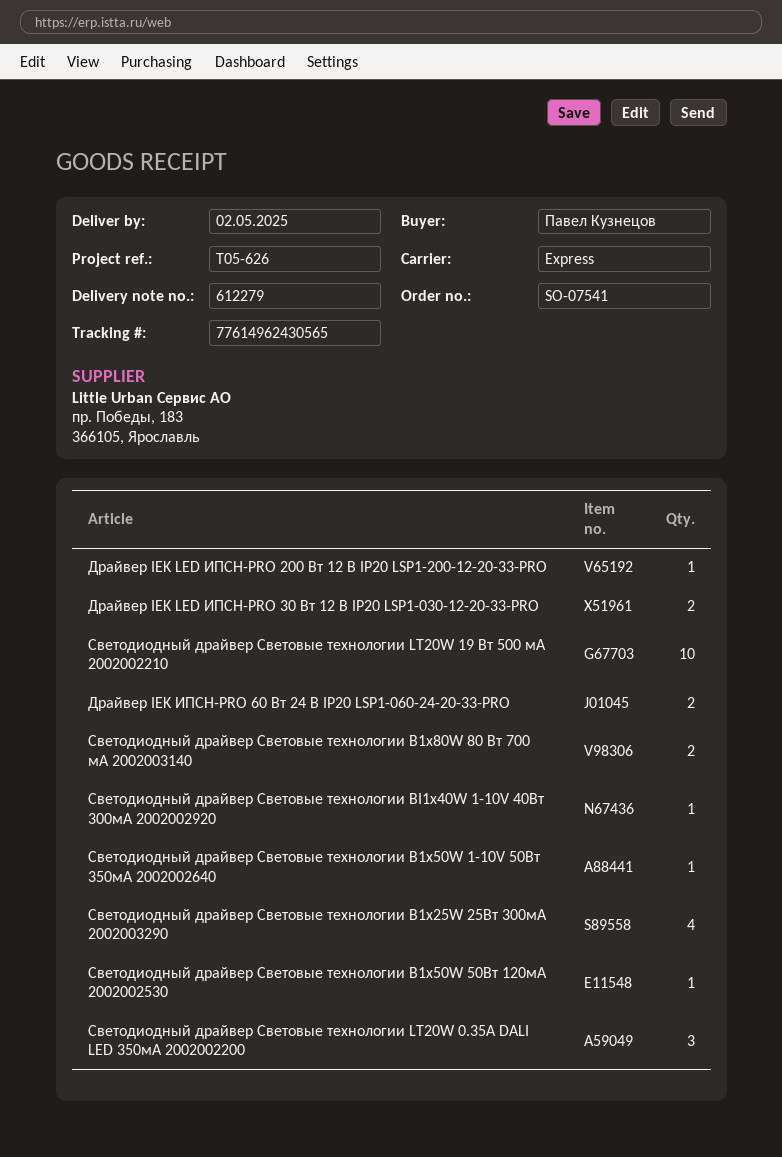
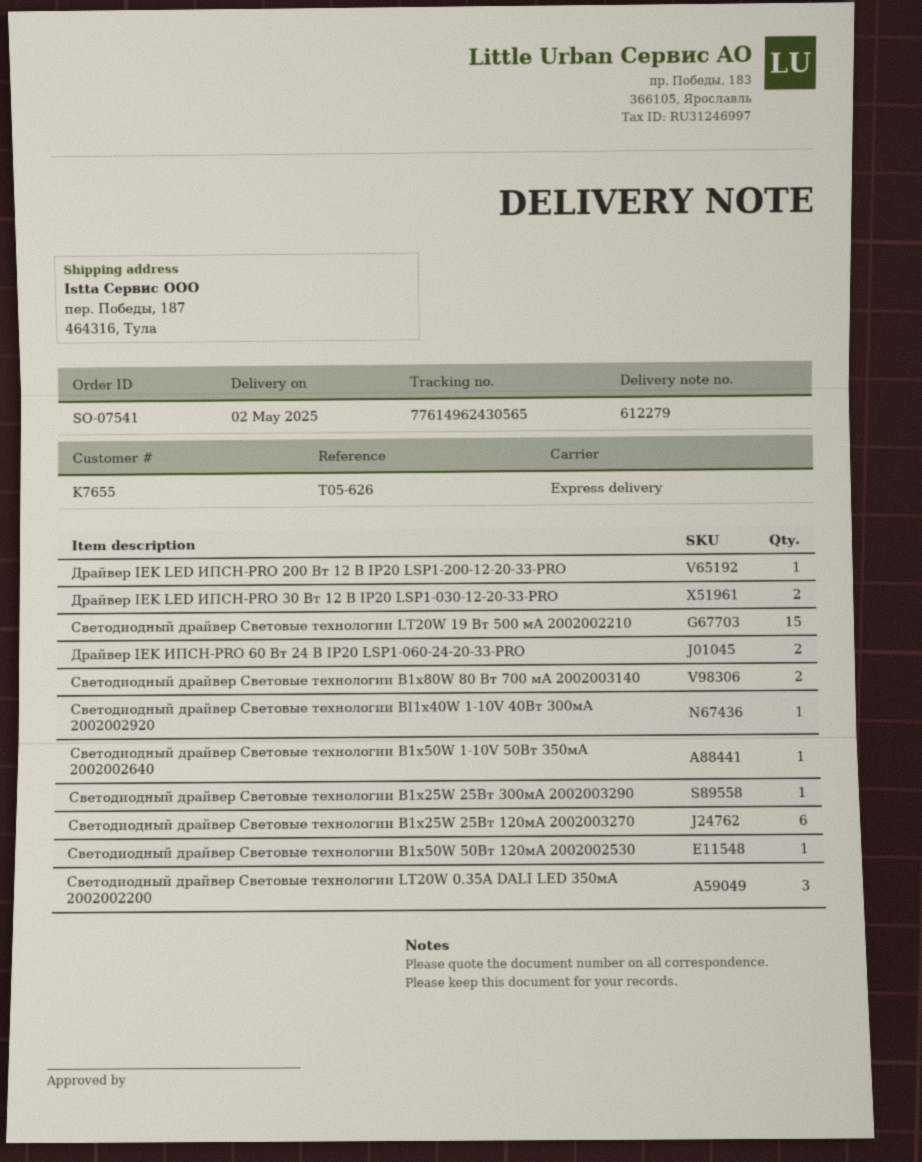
Светодиодный драйвер Световые технологии LT20W 19 Вт 500 мА 2002002210: 10 -> 15
Светодиодный драйвер Световые технологии B1x25W 25Вт 300мА 2002003290: 4 -> 1
Светодиодный драйвер Световые технологии B1x25W 25Вт 120мА 2002003270: none -> 6

